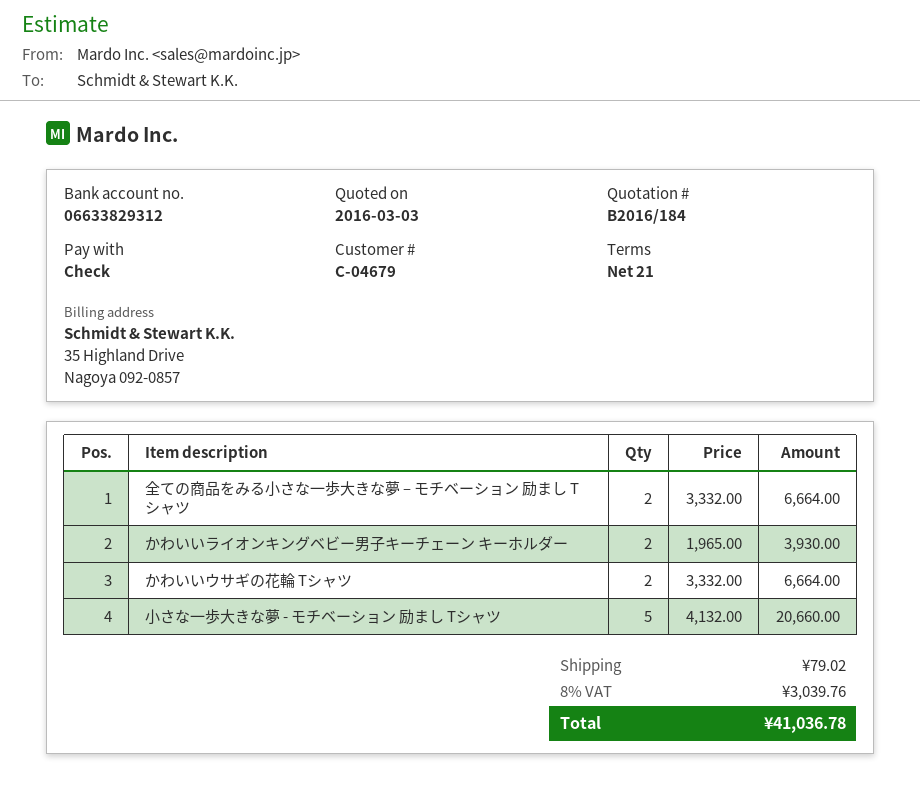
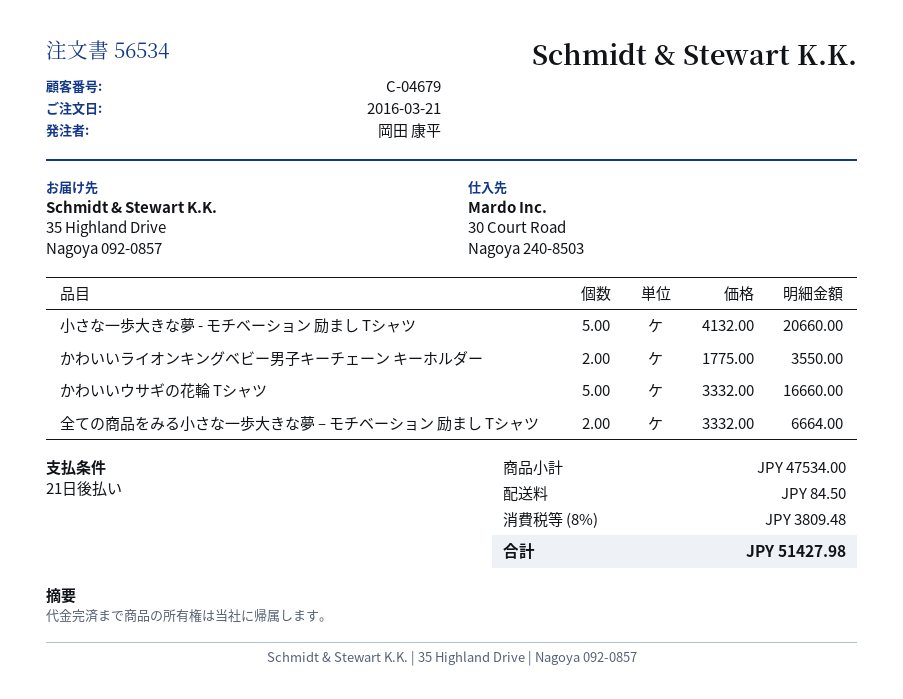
かわいいライオンキングベビー男子キーチェーン キーホルダー: 2 x 1965.00 = 3930.00 -> 2 x 1775.00 = 3550.00
かわいいウサギの花輪 Tシャツ: 2 x 3332.00 = 6664.00 -> 5 x 3332.00 = 16660.00
shipping: 79.02 -> 84.50
tax: 8% = 3039.76 -> 8% = 3809.48
total: 41036.78 -> 51427.98

